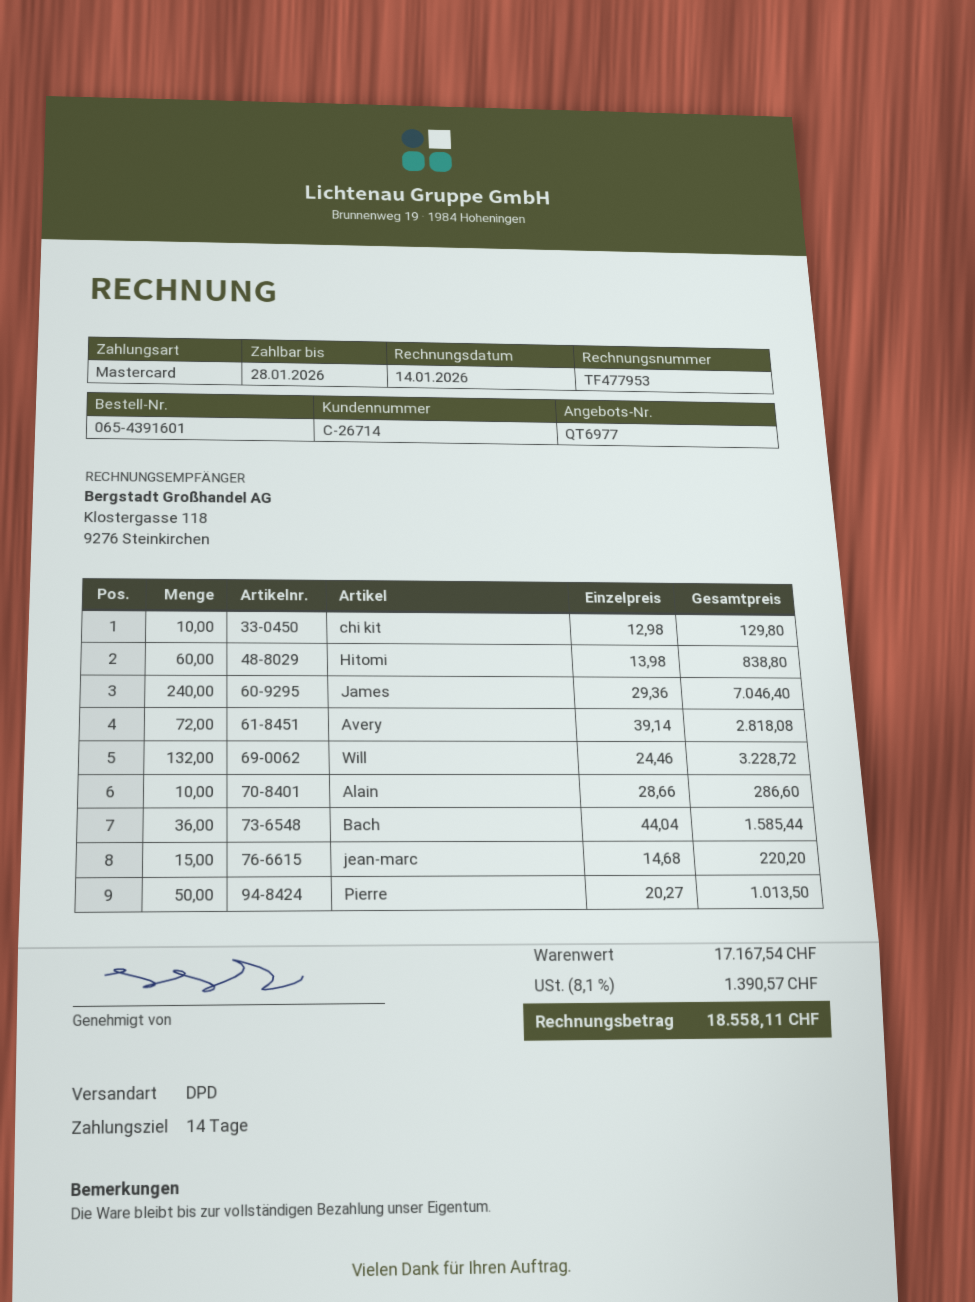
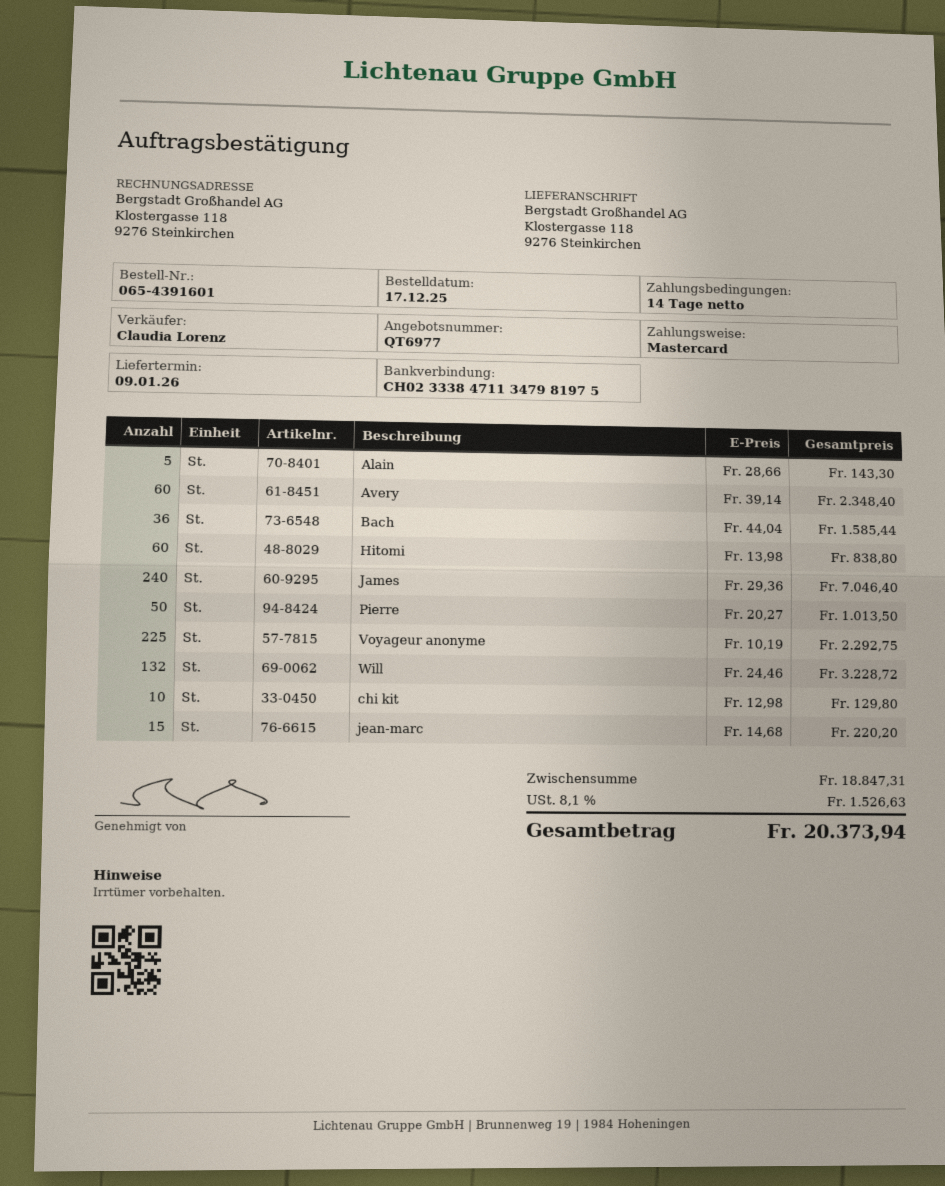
Avery: 72 x 39.14 = 2818.08 -> 60 x 39.14 = 2348.40
Alain: 10 x 28.66 = 286.60 -> 5 x 28.66 = 143.30
Voyageur anonyme: none -> 225 x 10.19 = 2292.75
subtotal: 17167.54 -> 18847.31
tax: 8.1% = 1390.57 -> 8.1% = 1526.63
total: 18558.11 -> 20373.94

